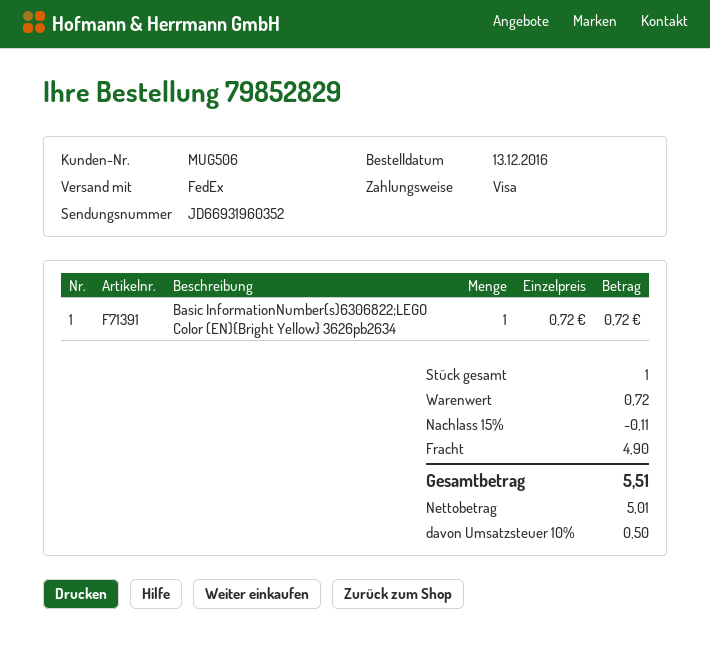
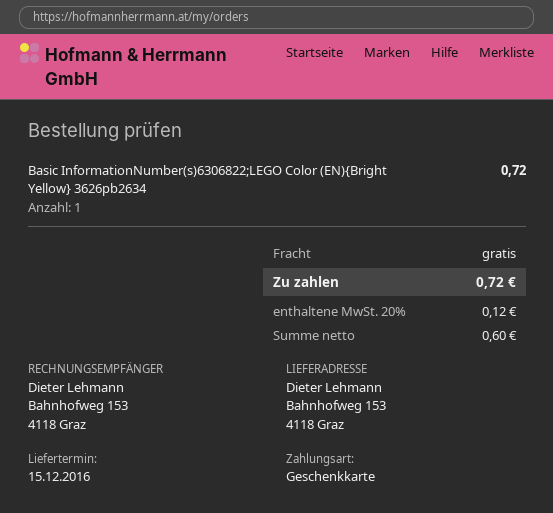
payment method: Visa -> gift card
discount: 15% = 0.11 -> none
shipping: 4.90 -> 0.00
net: 5.01 -> 0.60
tax: 10% = 0.50 -> 20% = 0.12
total: 5.51 -> 0.72

